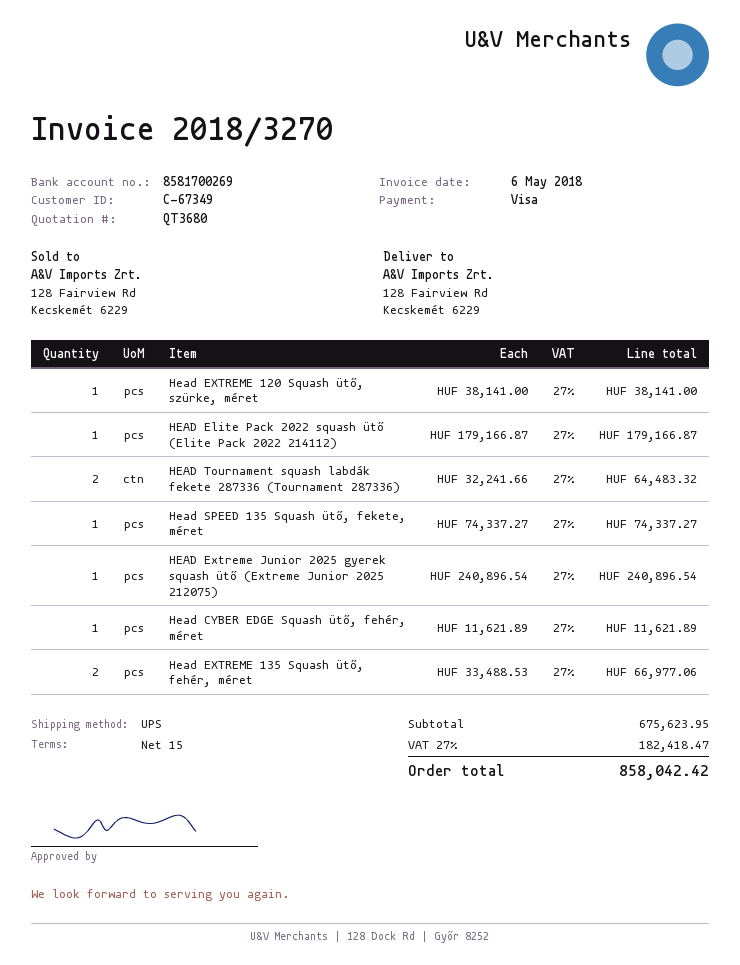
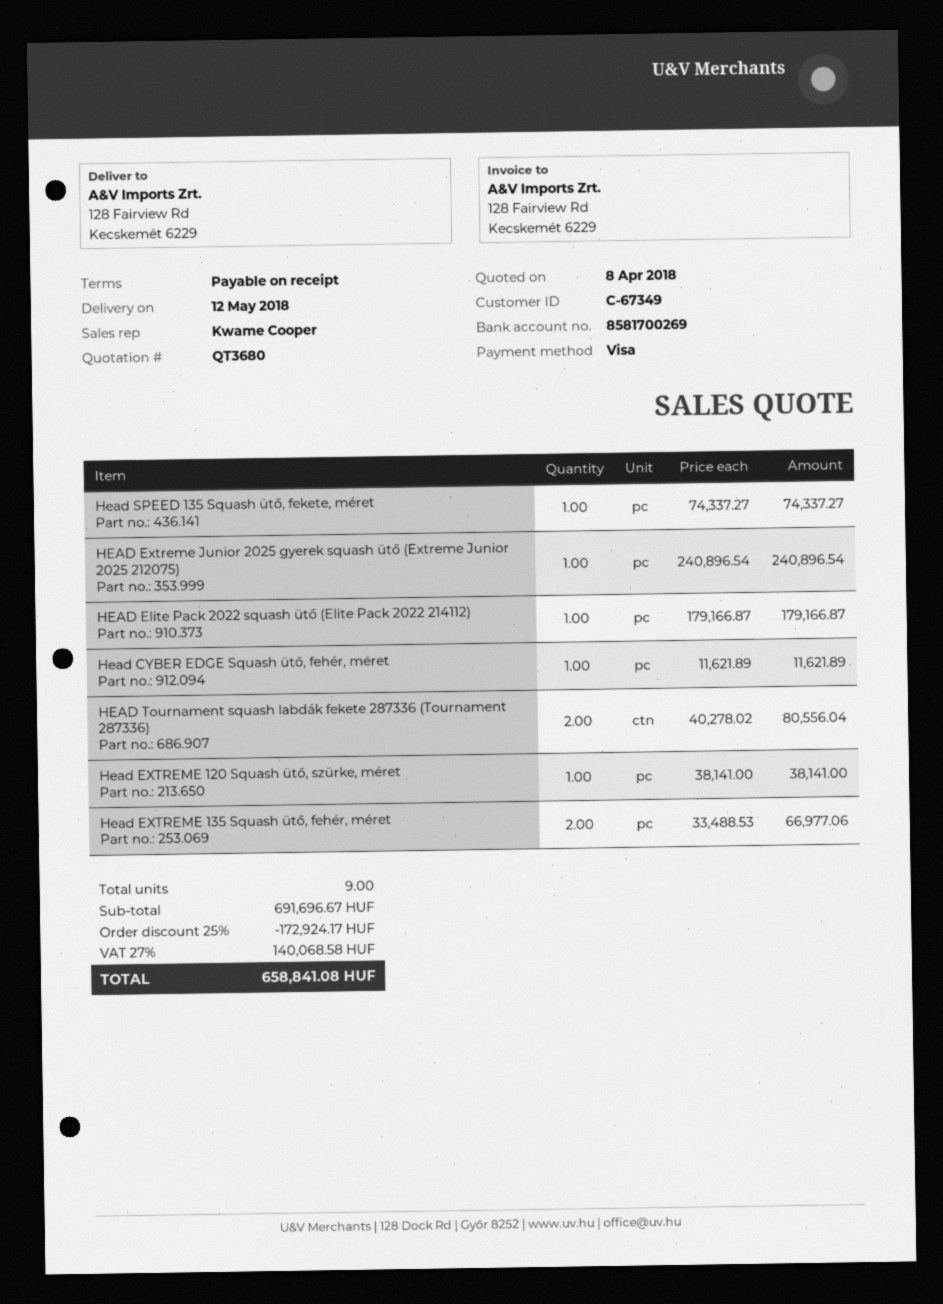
payment terms: 15 days -> on receipt
HEAD Tournament squash labdák fekete 287336 (Tournament 287336): 2 x 32241.66 = 64483.32 -> 2 x 40278.02 = 80556.04
subtotal: 675623.95 -> 691696.67
discount: none -> 25% = 172924.17
tax: 27% = 182418.47 -> 27% = 140068.58
total: 858042.42 -> 658841.08

